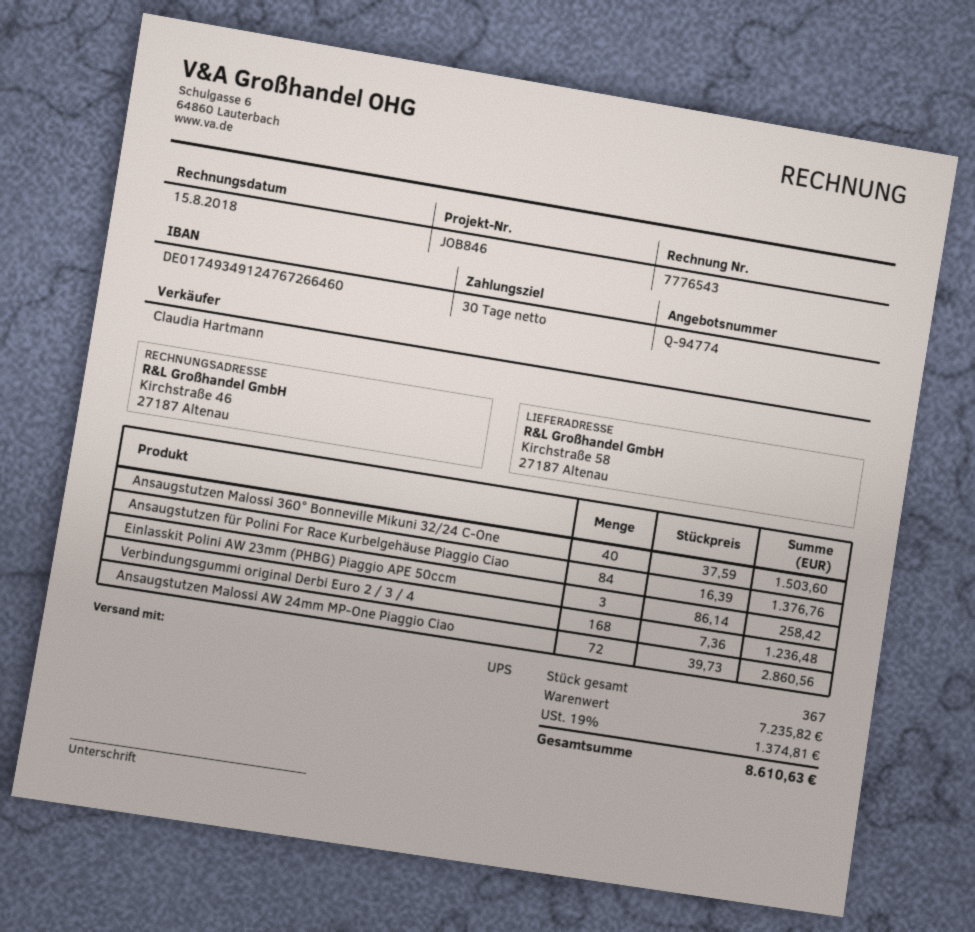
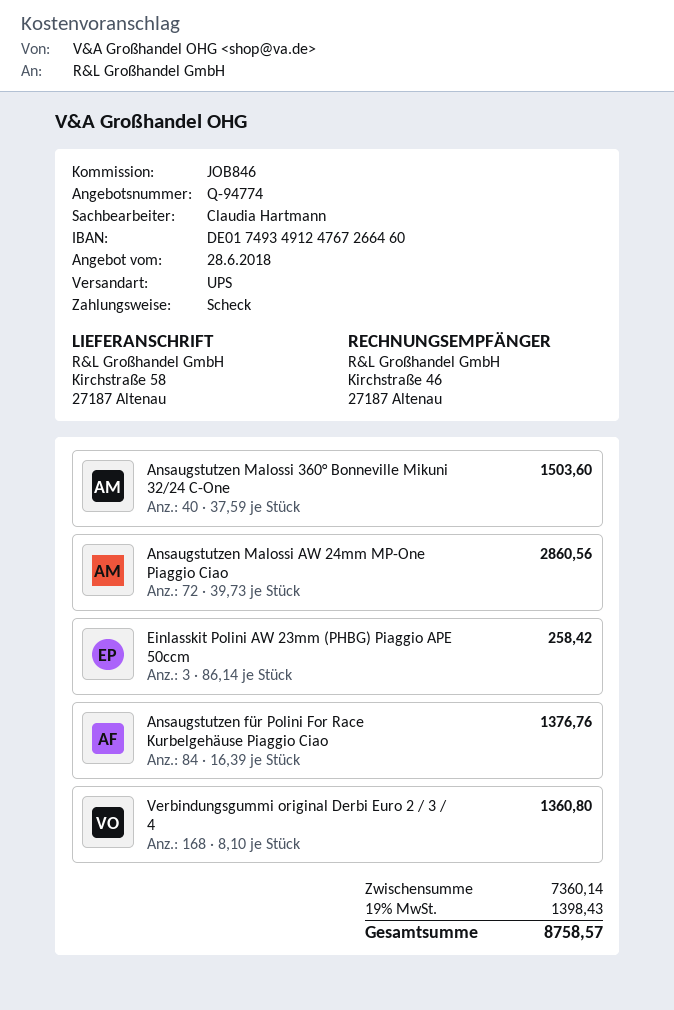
Verbindungsgummi original Derbi Euro 2 / 3 / 4: 168 x 7.36 = 1236.48 -> 168 x 8.10 = 1360.80
subtotal: 7235.82 -> 7360.14
tax: 19% = 1374.81 -> 19% = 1398.43
total: 8610.63 -> 8758.57

